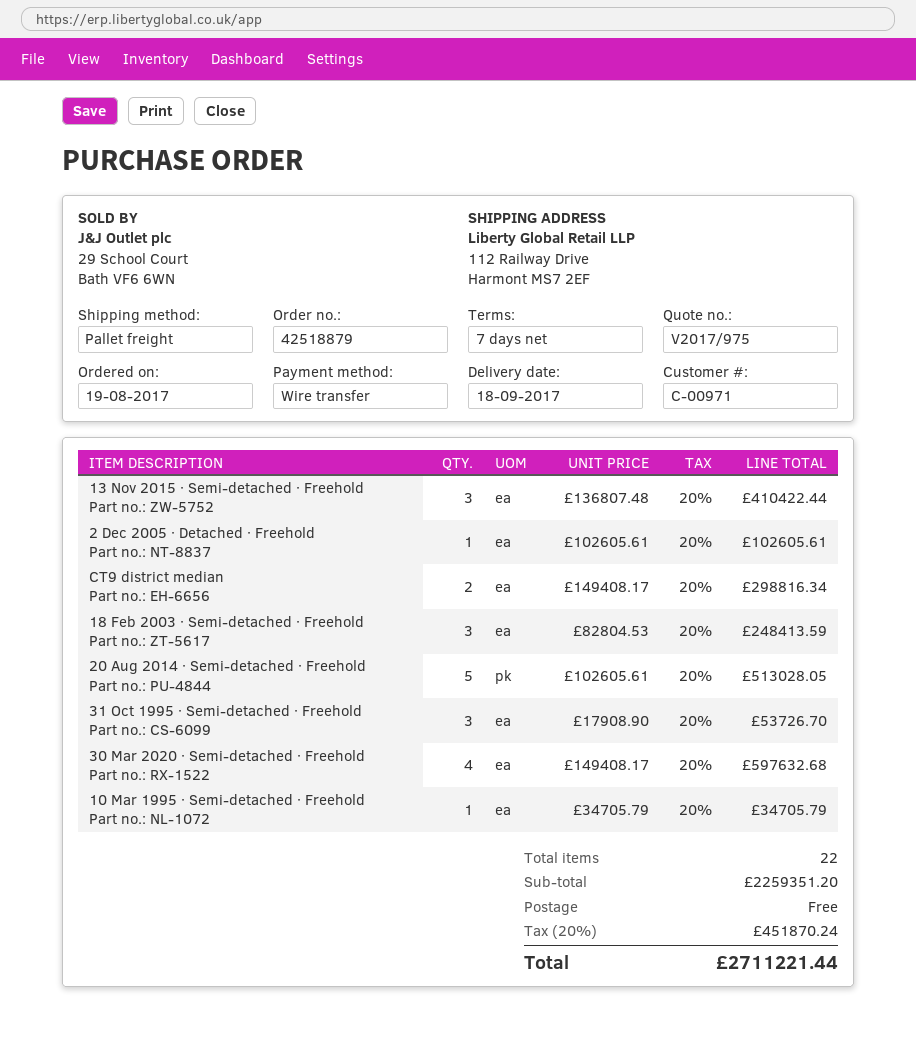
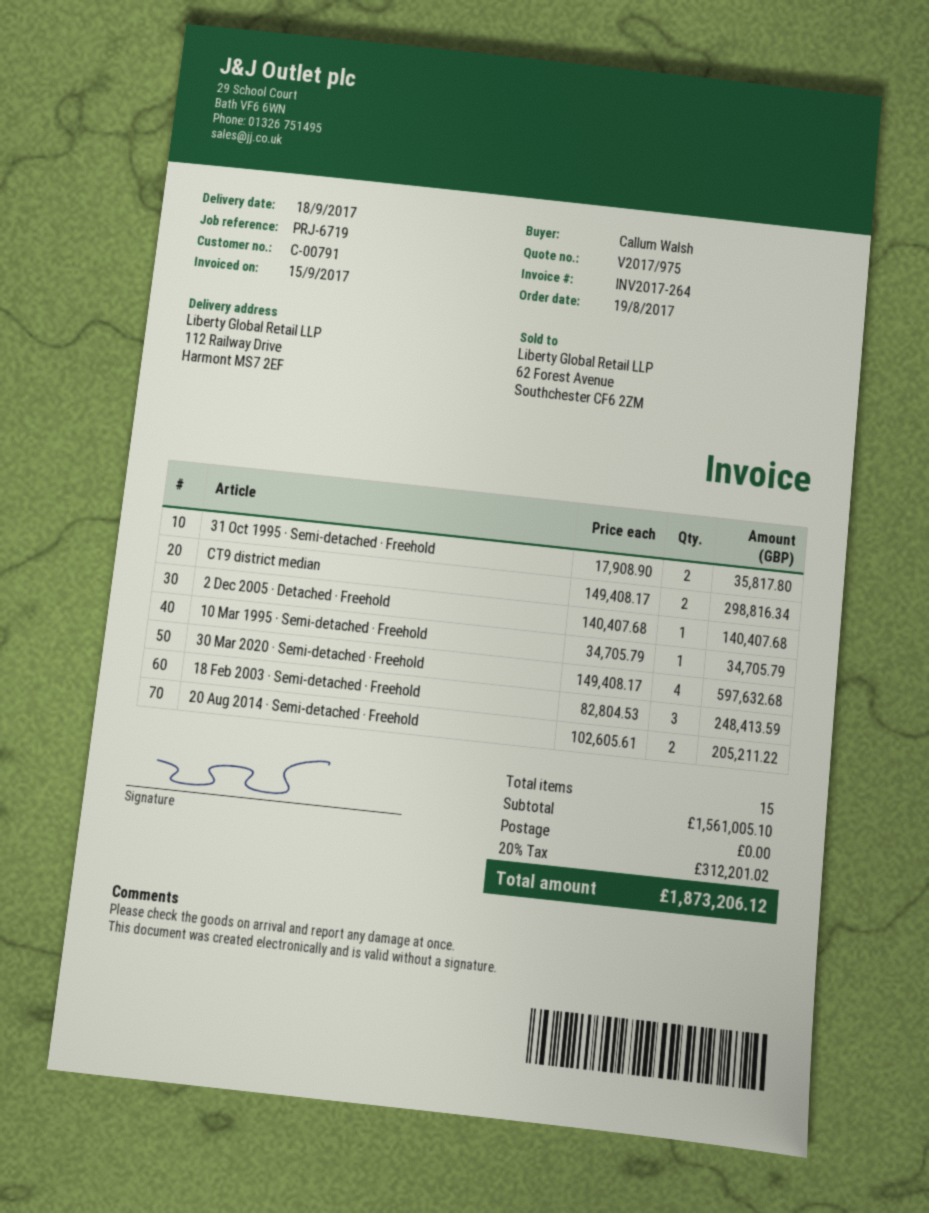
customer number: C-00971 -> C-00791
13 Nov 2015 · Semi-detached · Freehold: 3 x 136807.48 = 410422.44 -> none
2 Dec 2005 · Detached · Freehold: 1 x 102605.61 = 102605.61 -> 1 x 140407.68 = 140407.68
20 Aug 2014 · Semi-detached · Freehold: 5 x 102605.61 = 513028.05 -> 2 x 102605.61 = 205211.22
31 Oct 1995 · Semi-detached · Freehold: 3 x 17908.90 = 53726.70 -> 2 x 17908.90 = 35817.80
total quantity: 22 -> 15
subtotal: 2259351.20 -> 1561005.10
tax: 20% = 451870.24 -> 20% = 312201.02
total: 2711221.44 -> 1873206.12

